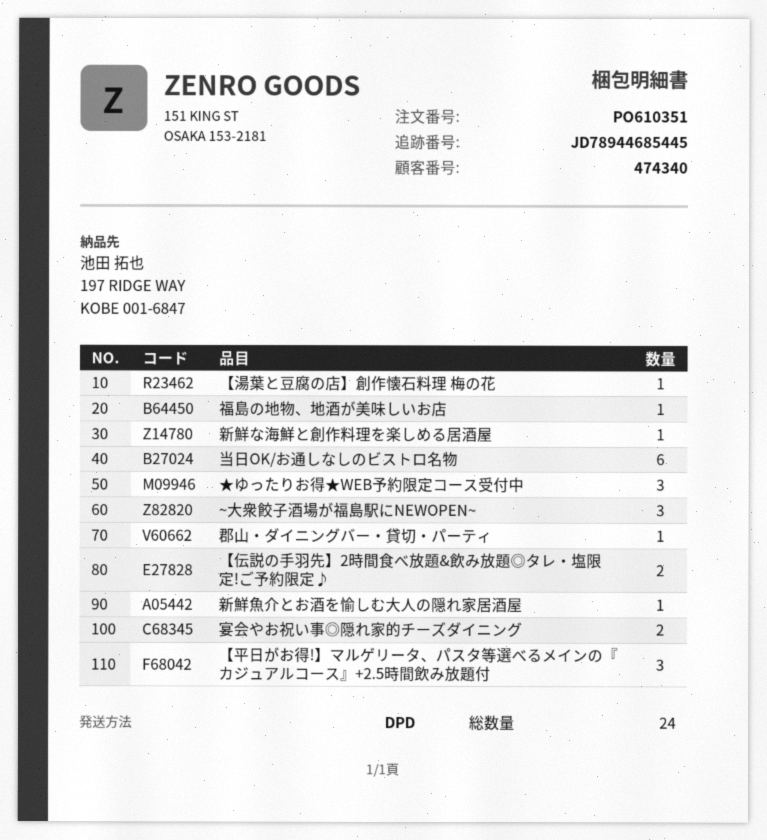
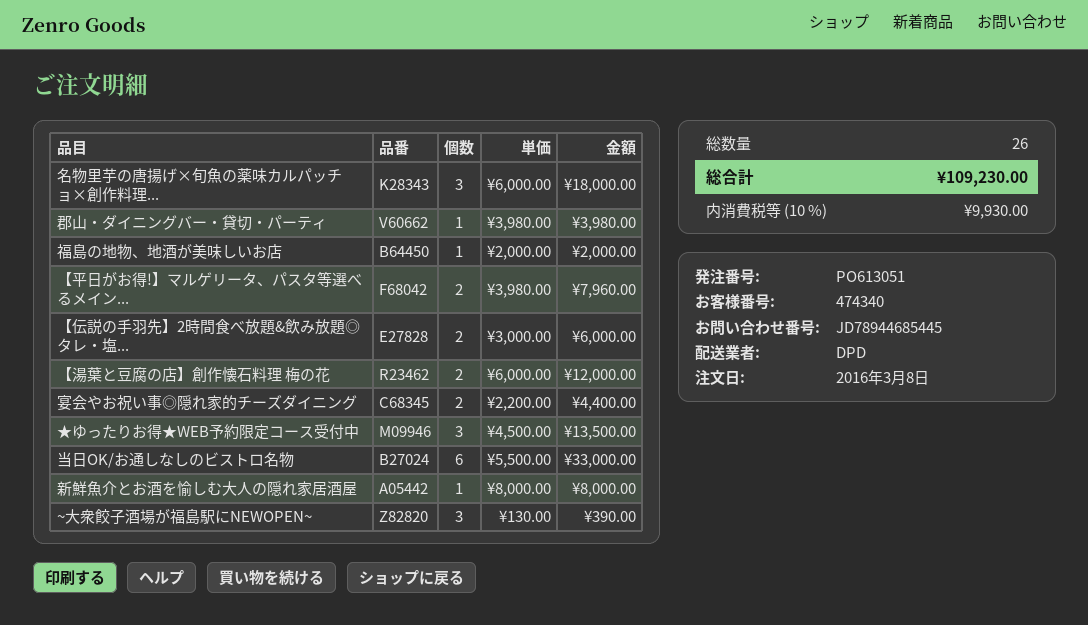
order number: PO610351 -> PO613051
【湯葉と豆腐の店】創作懐石料理 梅の花: 1 -> 2
新鮮な海鮮と創作料理を楽しめる居酒屋: 1 -> none
【平日がお得!】マルゲリータ、パスタ等選べるメインの『カジュアルコース』+2.5時間飲み放題付: 3 -> 2
名物里芋の唐揚げ×旬魚の薬味カルパッチョ×創作料理...: none -> 3
total quantity: 24 -> 26

